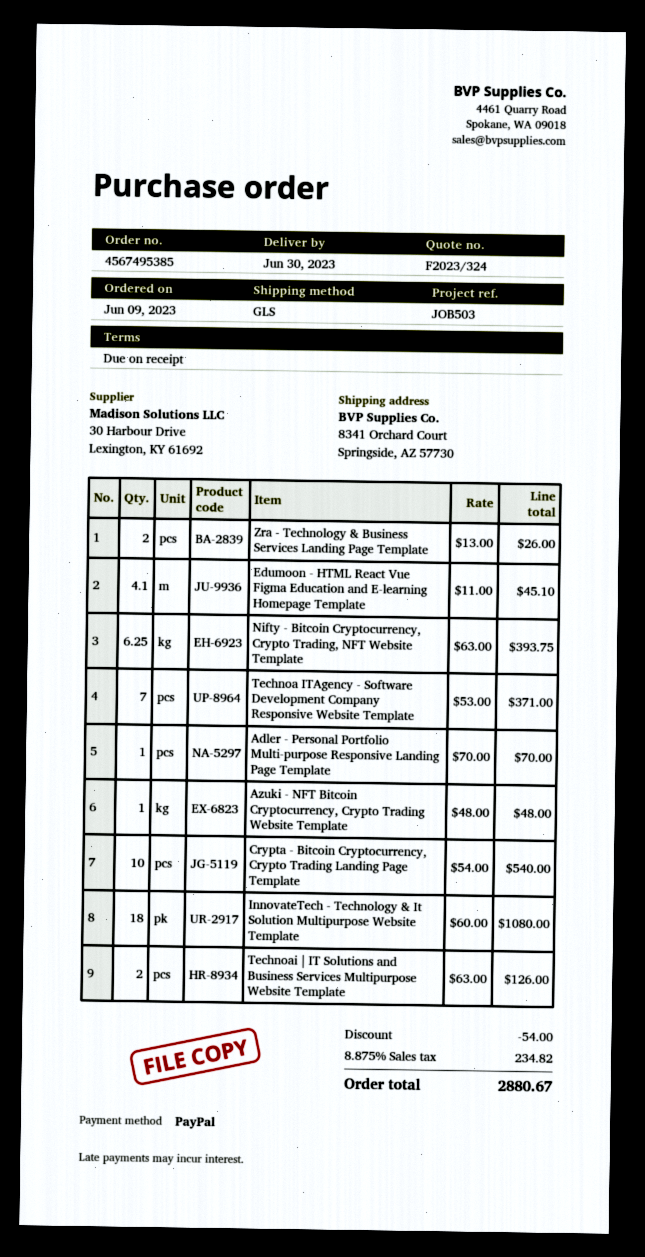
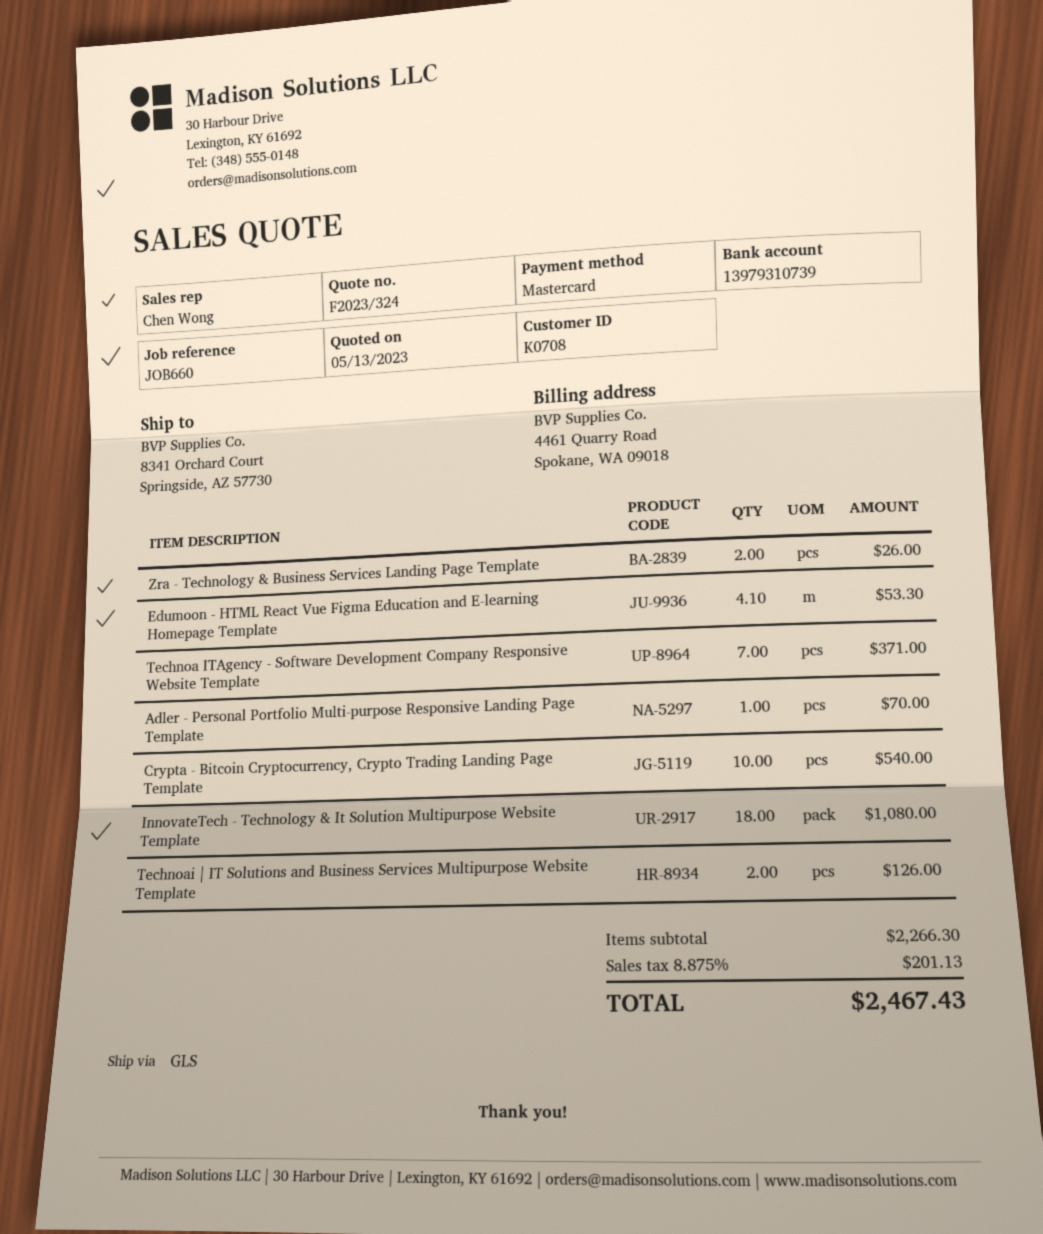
reference: JOB503 -> JOB660
payment method: PayPal -> Mastercard
Edumoon - HTML React Vue Figma Education and E-learning Homepage Template: 4.1 for 45.10 -> 4.1 for 53.30
Nifty - Bitcoin Cryptocurrency, Crypto Trading, NFT Website Template: 6.25 for 393.75 -> none
Azuki - NFT Bitcoin Cryptocurrency, Crypto Trading Website Template: 1 for 48.00 -> none
discount: 54.00 -> none
tax: 8.875% = 234.82 -> 8.875% = 201.13
total: 2880.67 -> 2467.43

